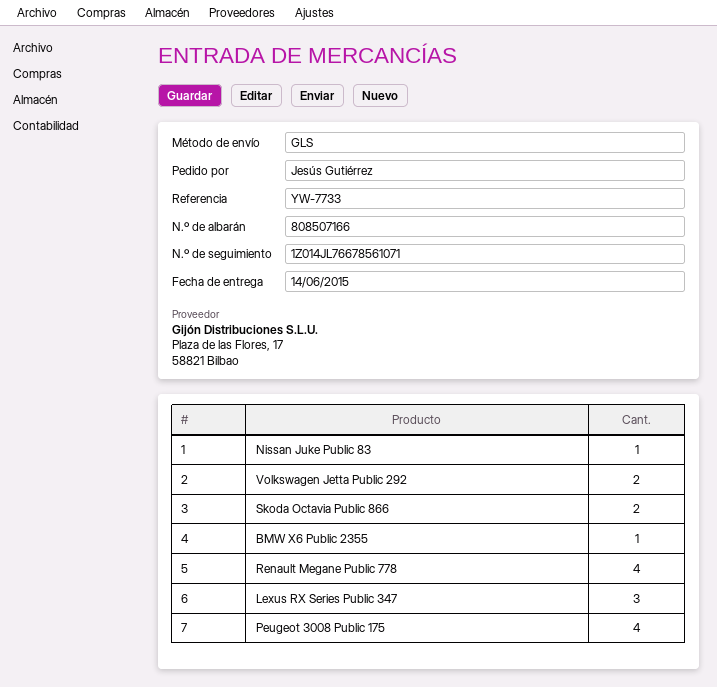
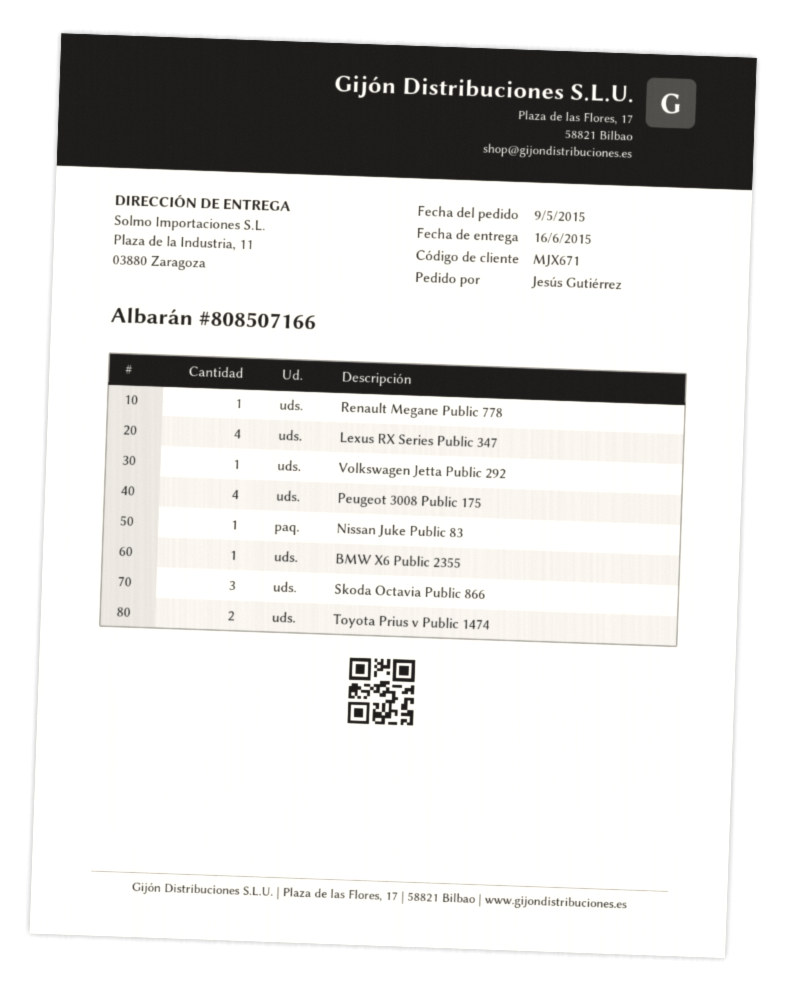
delivery date: 2015-06-14 -> 2015-06-16
Volkswagen Jetta Public 292: 2 -> 1
Skoda Octavia Public 866: 2 -> 3
Renault Megane Public 778: 4 -> 1
Lexus RX Series Public 347: 3 -> 4
Toyota Prius v Public 1474: none -> 2

